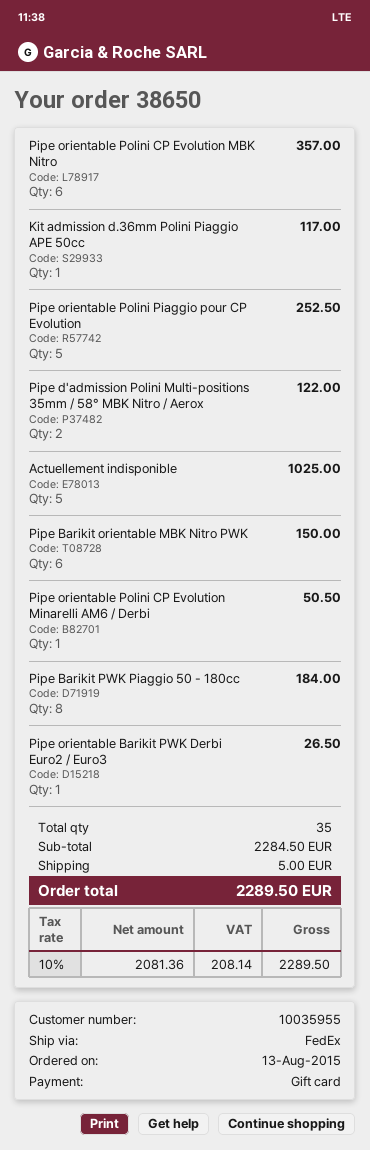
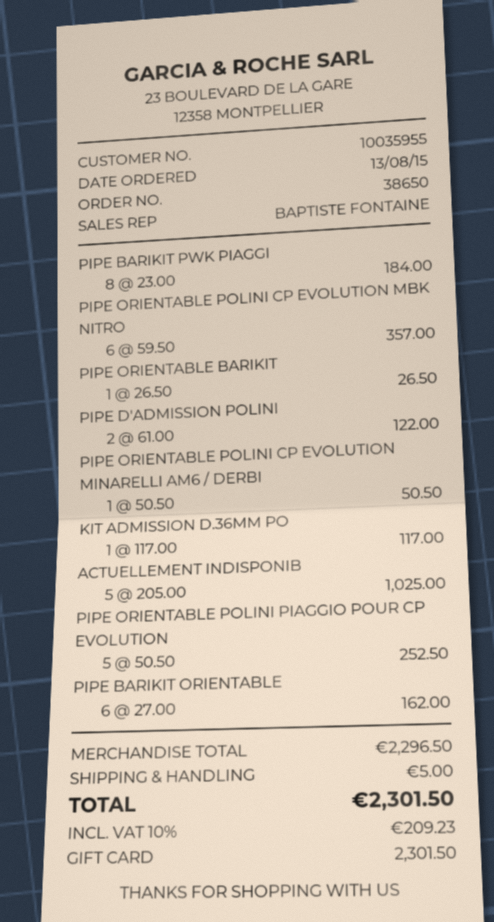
Pipe Barikit orientable MBK Nitro PWK: 6 for 150.00 -> 6 for 162.00
subtotal: 2284.50 -> 2296.50
tax: 10% = 208.14 -> 10% = 209.23
total: 2289.50 -> 2301.50

